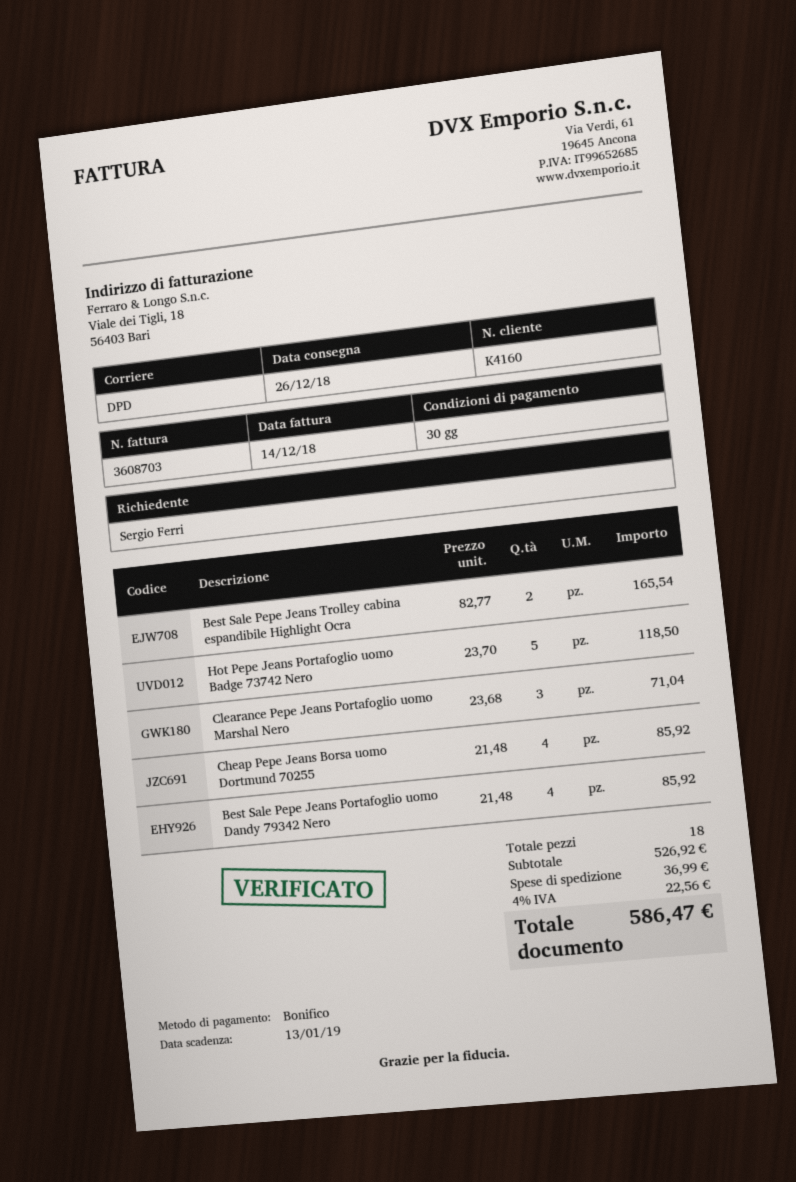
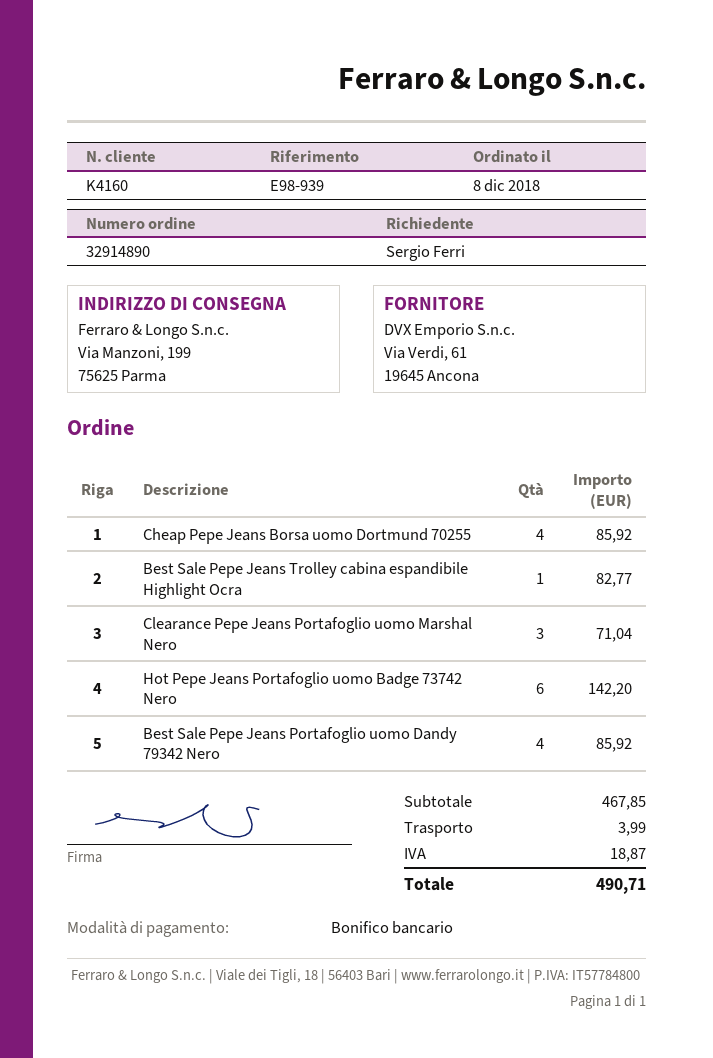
Best Sale Pepe Jeans Trolley cabina espandibile Highlight Ocra: 2 for 165.54 -> 1 for 82.77
Hot Pepe Jeans Portafoglio uomo Badge 73742 Nero: 5 for 118.50 -> 6 for 142.20
subtotal: 526.92 -> 467.85
shipping: 36.99 -> 3.99
tax: 22.56 -> 18.87
total: 586.47 -> 490.71

